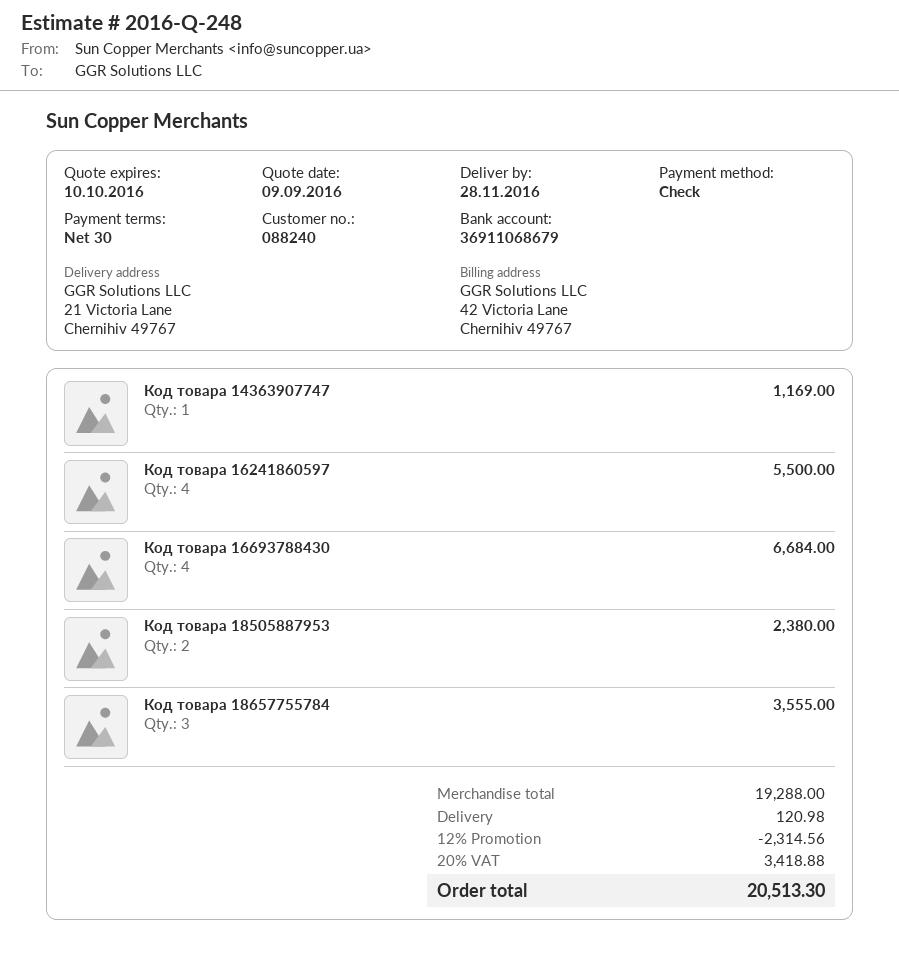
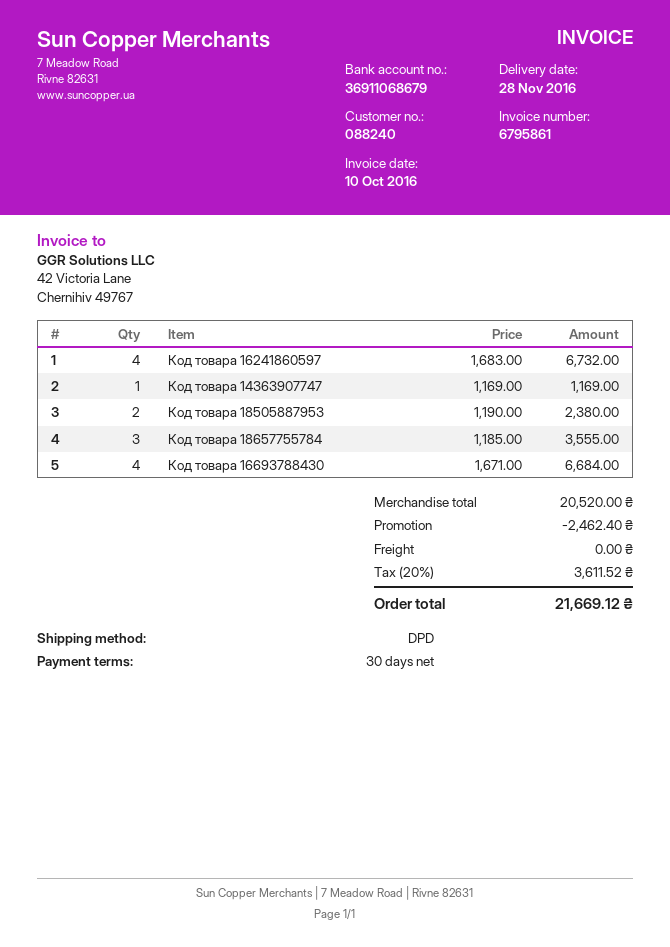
Код товара 16241860597: 4 for 5500.00 -> 4 for 6732.00
subtotal: 19288.00 -> 20520.00
discount: 2314.56 -> 2462.40
shipping: 120.98 -> 0.00
tax: 20% = 3418.88 -> 20% = 3611.52
total: 20513.30 -> 21669.12

